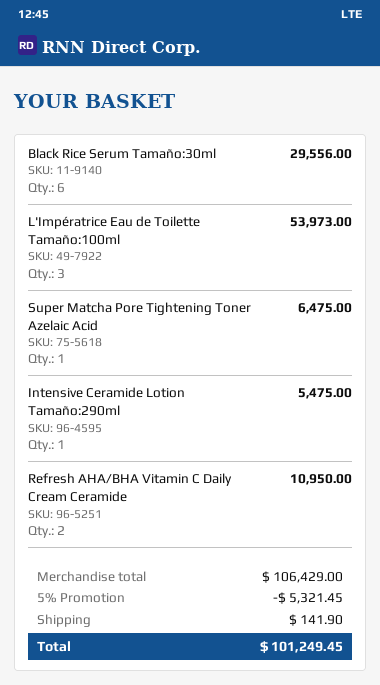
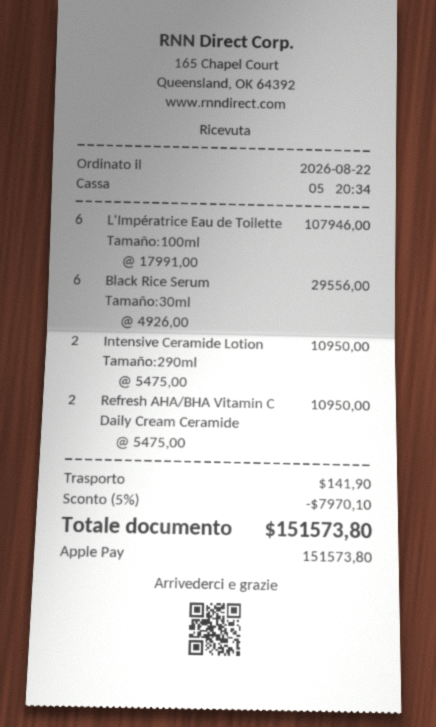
L'Impératrice Eau de Toilette Tamaño:100ml: 3 for 53973.00 -> 6 for 107946.00
Super Matcha Pore Tightening Toner Azelaic Acid: 1 for 6475.00 -> none
Intensive Ceramide Lotion Tamaño:290ml: 1 for 5475.00 -> 2 for 10950.00
discount: 5% = 5321.45 -> 5% = 7970.10
total: 101249.45 -> 151573.80

